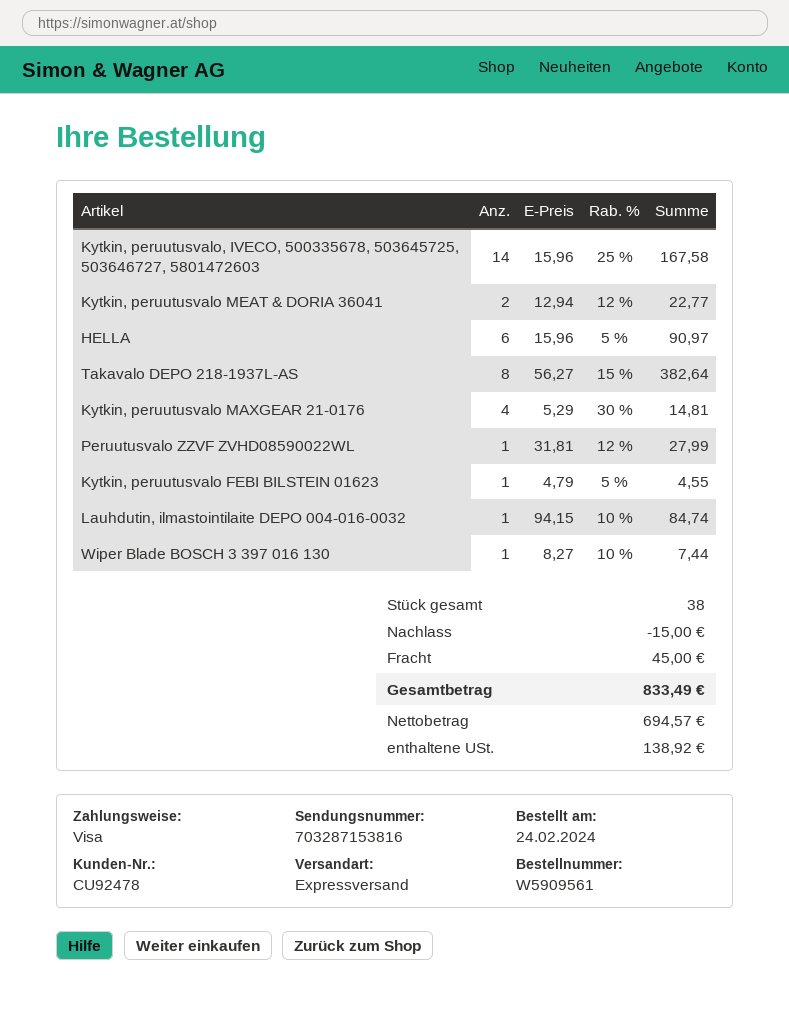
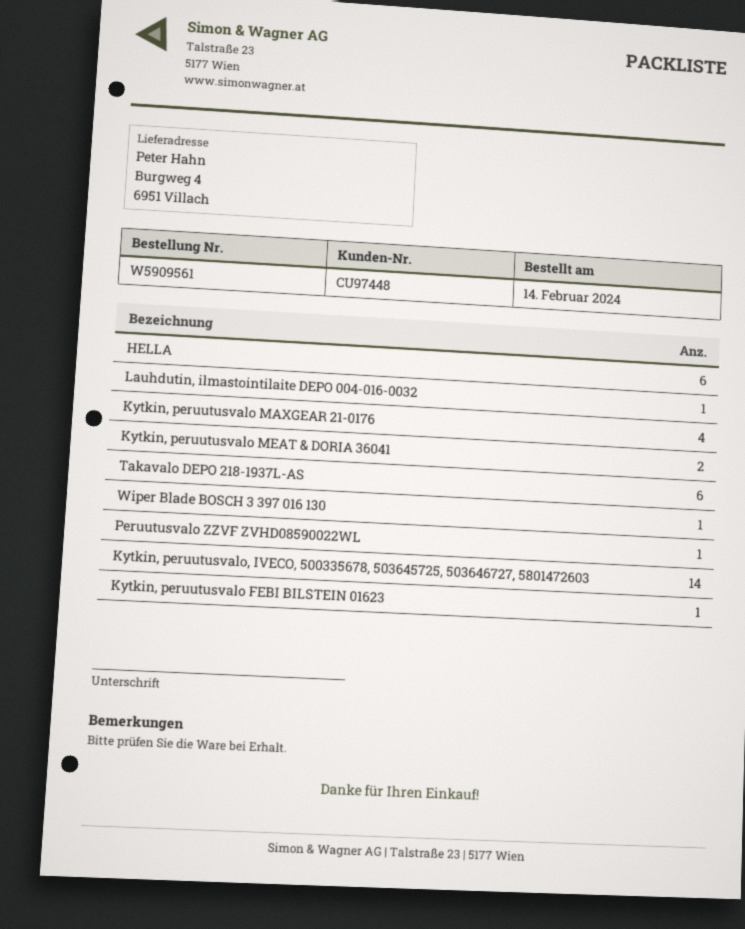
order date: 2024-02-24 -> 2024-02-14
customer number: CU92478 -> CU97448
Takavalo DEPO 218-1937L-AS: 8 -> 6

